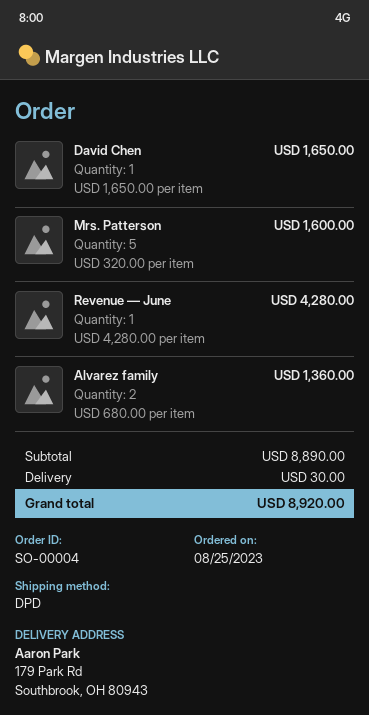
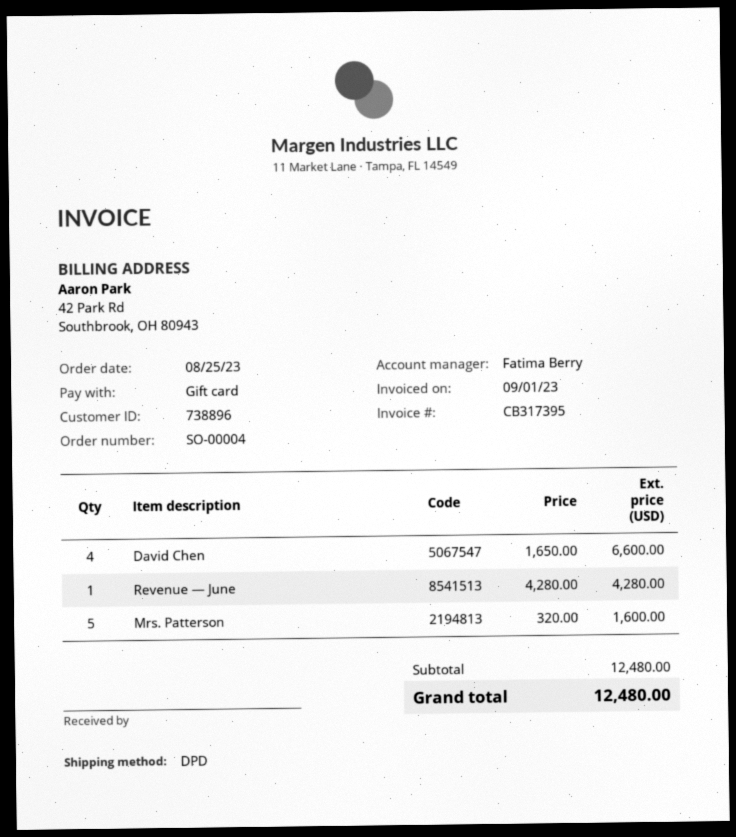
David Chen: 1 x 1650.00 = 1650.00 -> 4 x 1650.00 = 6600.00
Alvarez family: 2 x 680.00 = 1360.00 -> none
subtotal: 8890.00 -> 12480.00
shipping: 30.00 -> none
total: 8920.00 -> 12480.00

